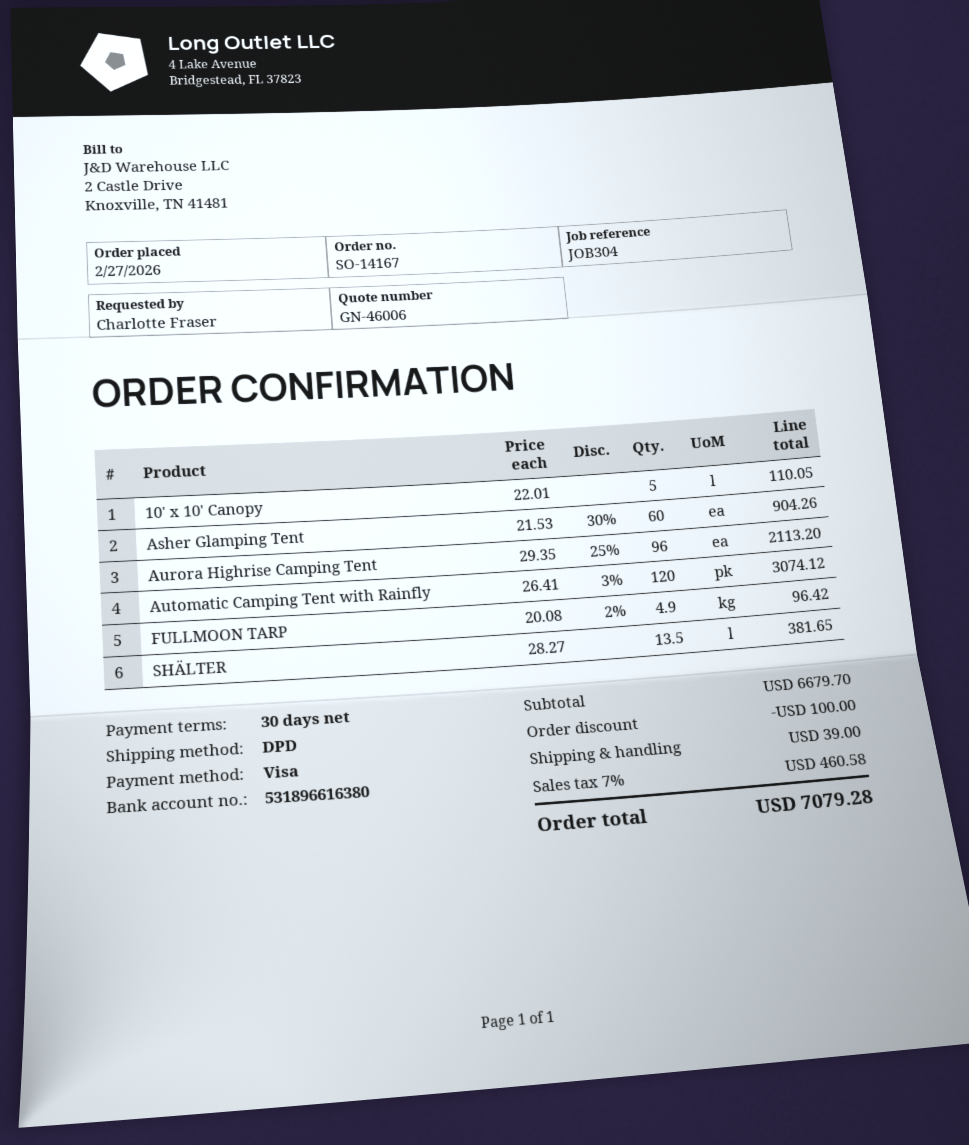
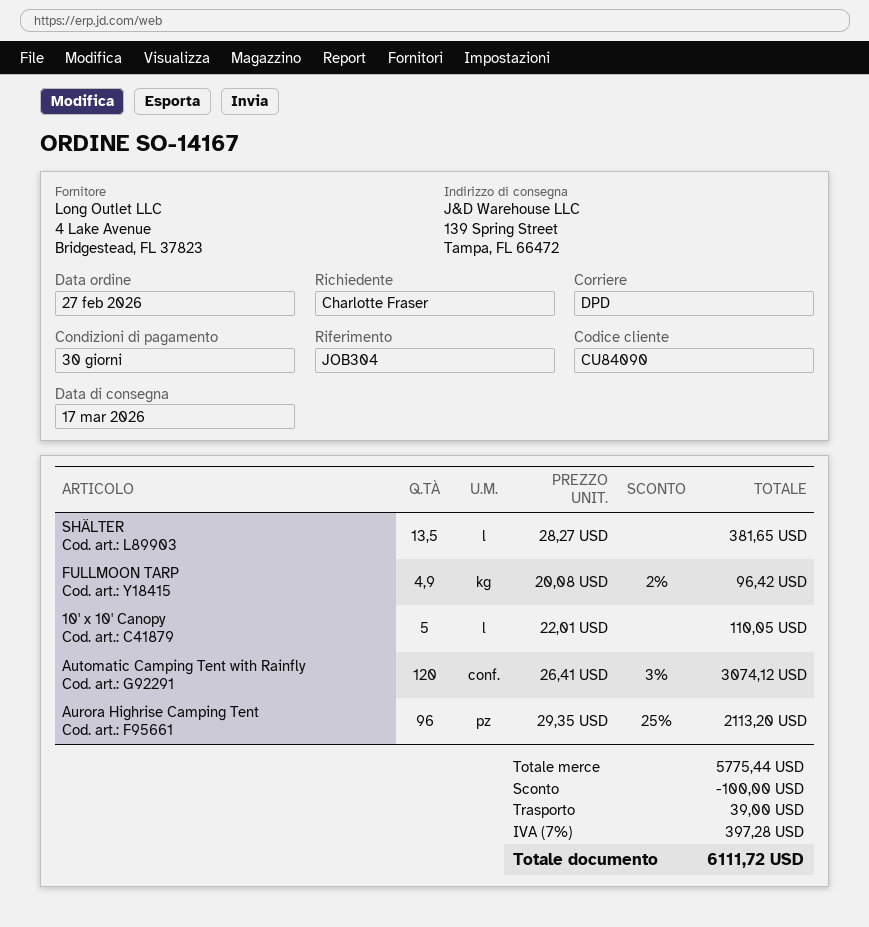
Asher Glamping Tent: 60 x 21.53 - 30% = 904.26 -> none
subtotal: 6679.70 -> 5775.44
tax: 7% = 460.58 -> 7% = 397.28
total: 7079.28 -> 6111.72

